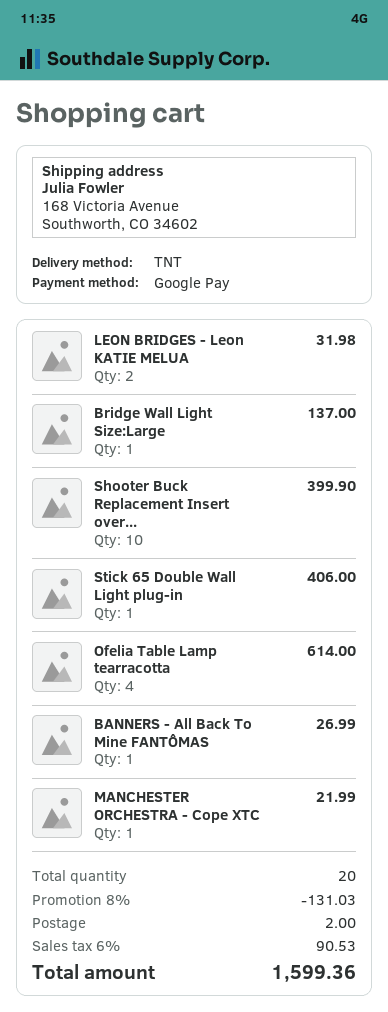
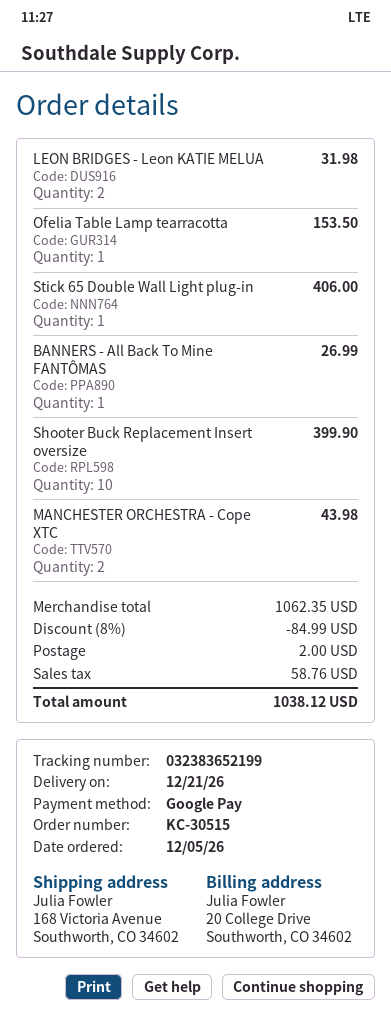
Bridge Wall Light Size:Large: 1 for 137.00 -> none
Ofelia Table Lamp tearracotta: 4 for 614.00 -> 1 for 153.50
MANCHESTER ORCHESTRA - Cope XTC: 1 for 21.99 -> 2 for 43.98
discount: 8% = 131.03 -> 8% = 84.99
tax: 90.53 -> 58.76
total: 1599.36 -> 1038.12

